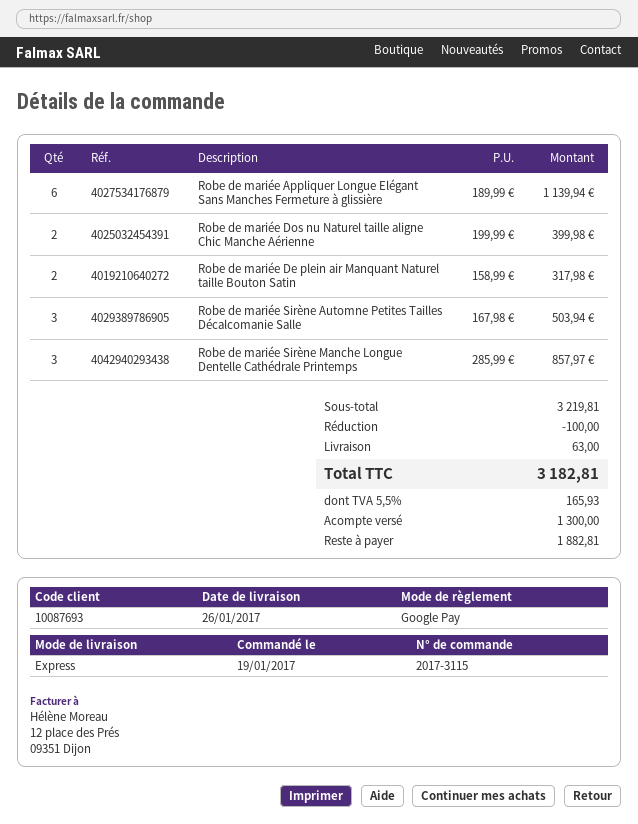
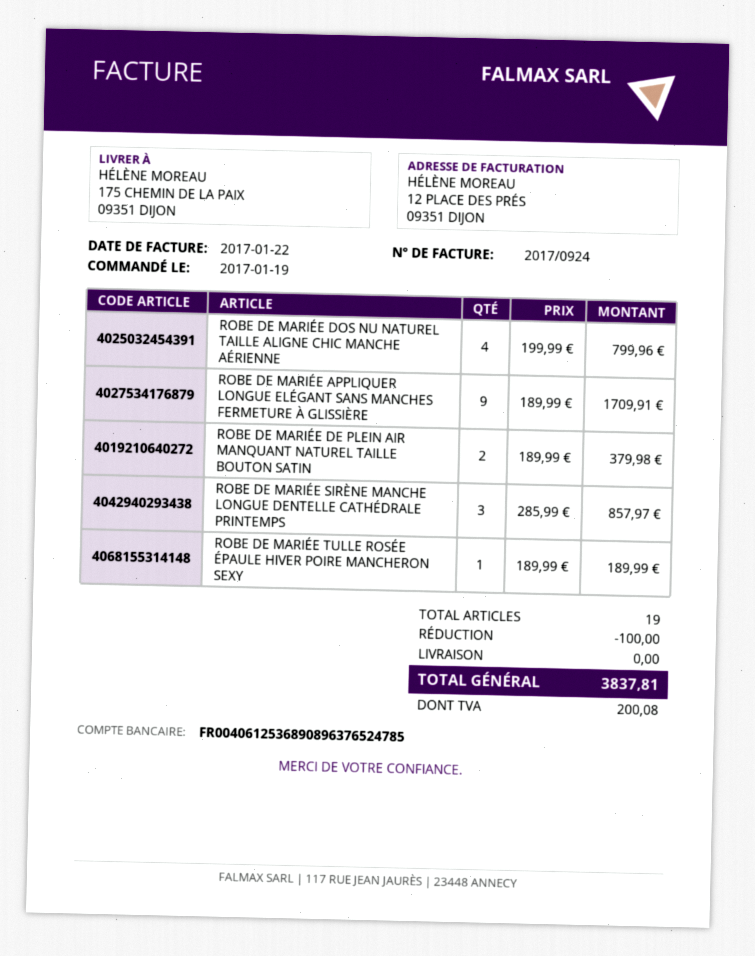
Robe de mariée Appliquer Longue Elégant Sans Manches Fermeture à glissière: 6 x 189.99 = 1139.94 -> 9 x 189.99 = 1709.91
Robe de mariée Dos nu Naturel taille aligne Chic Manche Aérienne: 2 x 199.99 = 399.98 -> 4 x 199.99 = 799.96
Robe de mariée De plein air Manquant Naturel taille Bouton Satin: 2 x 158.99 = 317.98 -> 2 x 189.99 = 379.98
Robe de mariée Sirène Automne Petites Tailles Décalcomanie Salle: 3 x 167.98 = 503.94 -> none
ROBE DE MARIÉE TULLE ROSÉE ÉPAULE HIVER POIRE MANCHERON SEXY: none -> 1 x 189.99 = 189.99
shipping: 63.00 -> 0.00
tax: 165.93 -> 200.08
total: 3182.81 -> 3837.81

